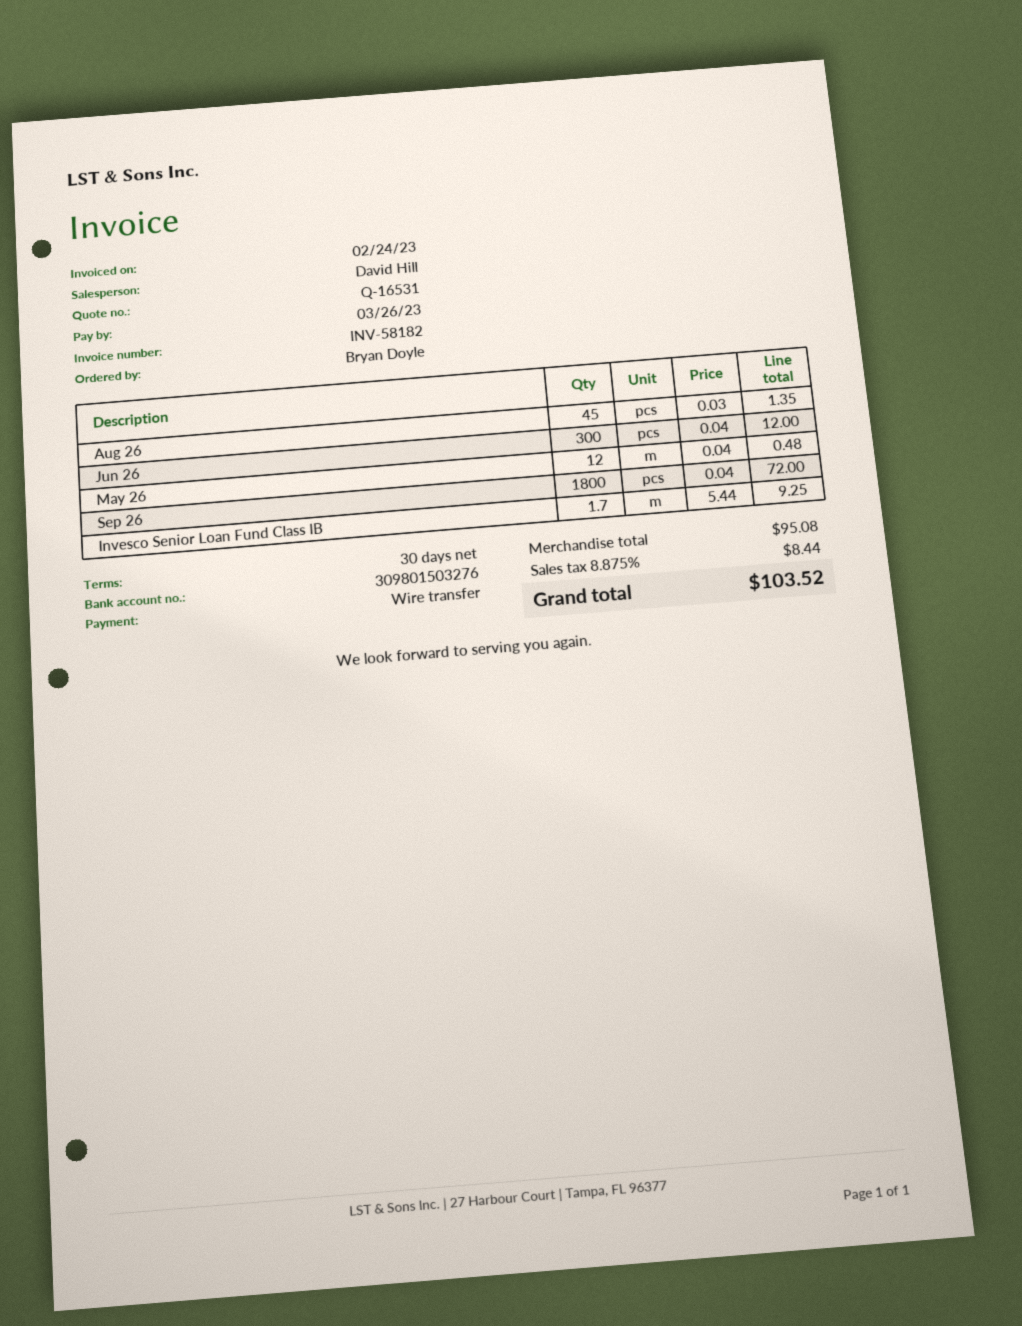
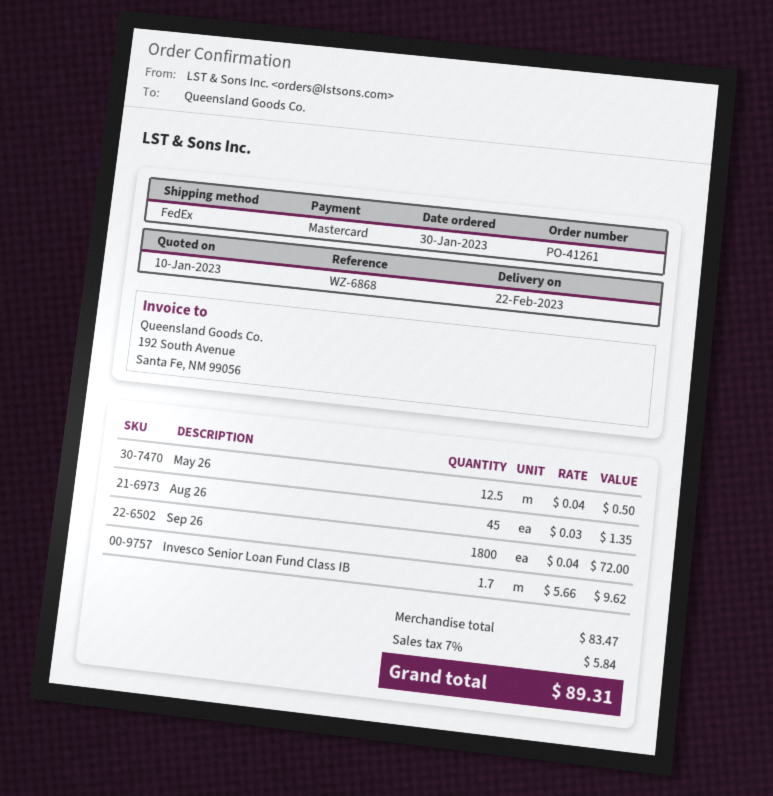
payment method: bank transfer -> Mastercard
Jun 26: 300 x 0.04 = 12.00 -> none
May 26: 12 x 0.04 = 0.48 -> 12.5 x 0.04 = 0.50
Invesco Senior Loan Fund Class IB: 1.7 x 5.44 = 9.25 -> 1.7 x 5.66 = 9.62
subtotal: 95.08 -> 83.47
tax: 8.875% = 8.44 -> 7% = 5.84
total: 103.52 -> 89.31

